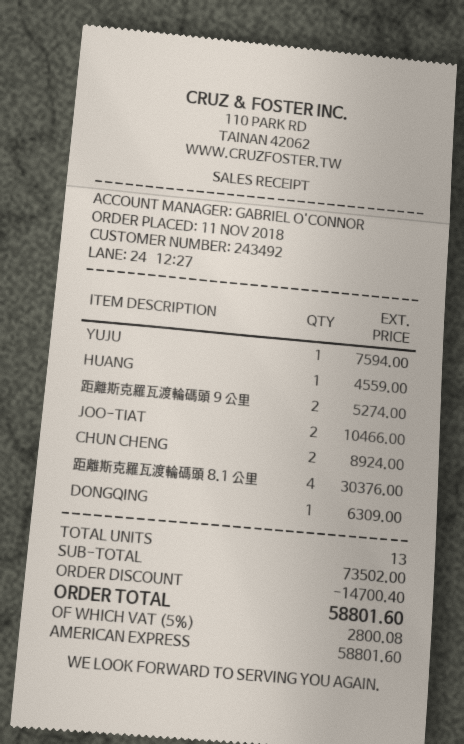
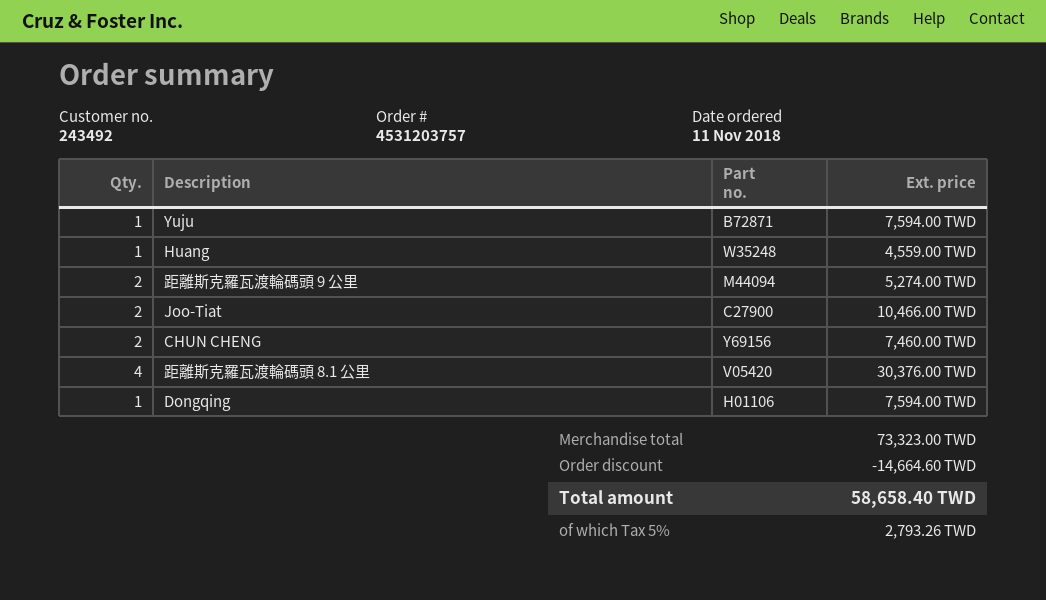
CHUN CHENG: 2 for 8924.00 -> 2 for 7460.00
DONGQING: 1 for 6309.00 -> 1 for 7594.00
subtotal: 73502.00 -> 73323.00
discount: 14700.40 -> 14664.60
tax: 5% = 2800.08 -> 5% = 2793.26
total: 58801.60 -> 58658.40

